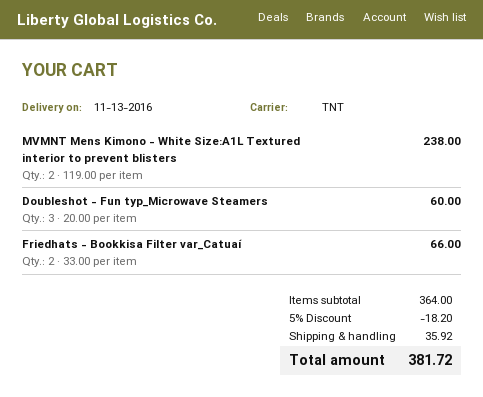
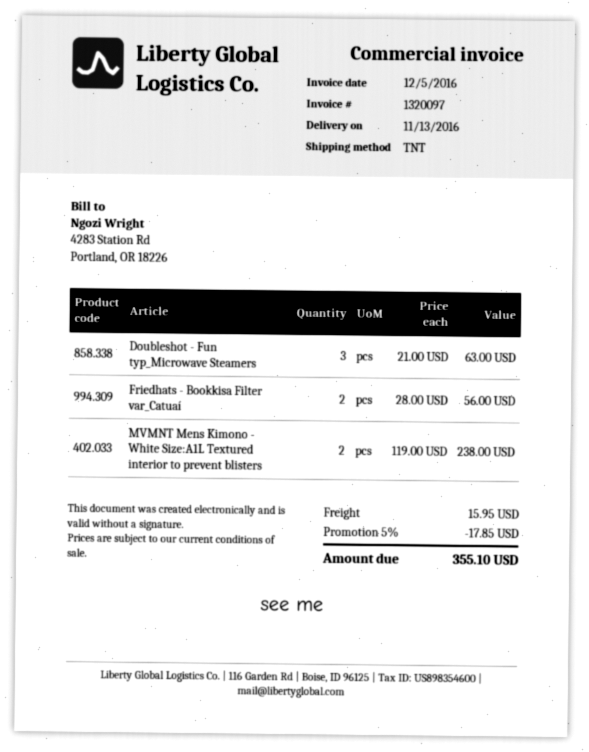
Doubleshot - Fun typ_Microwave Steamers: 3 x 20.00 = 60.00 -> 3 x 21.00 = 63.00
Friedhats - Bookkisa Filter var_Catuaí: 2 x 33.00 = 66.00 -> 2 x 28.00 = 56.00
discount: 5% = 18.20 -> 5% = 17.85
shipping: 35.92 -> 15.95
total: 381.72 -> 355.10

